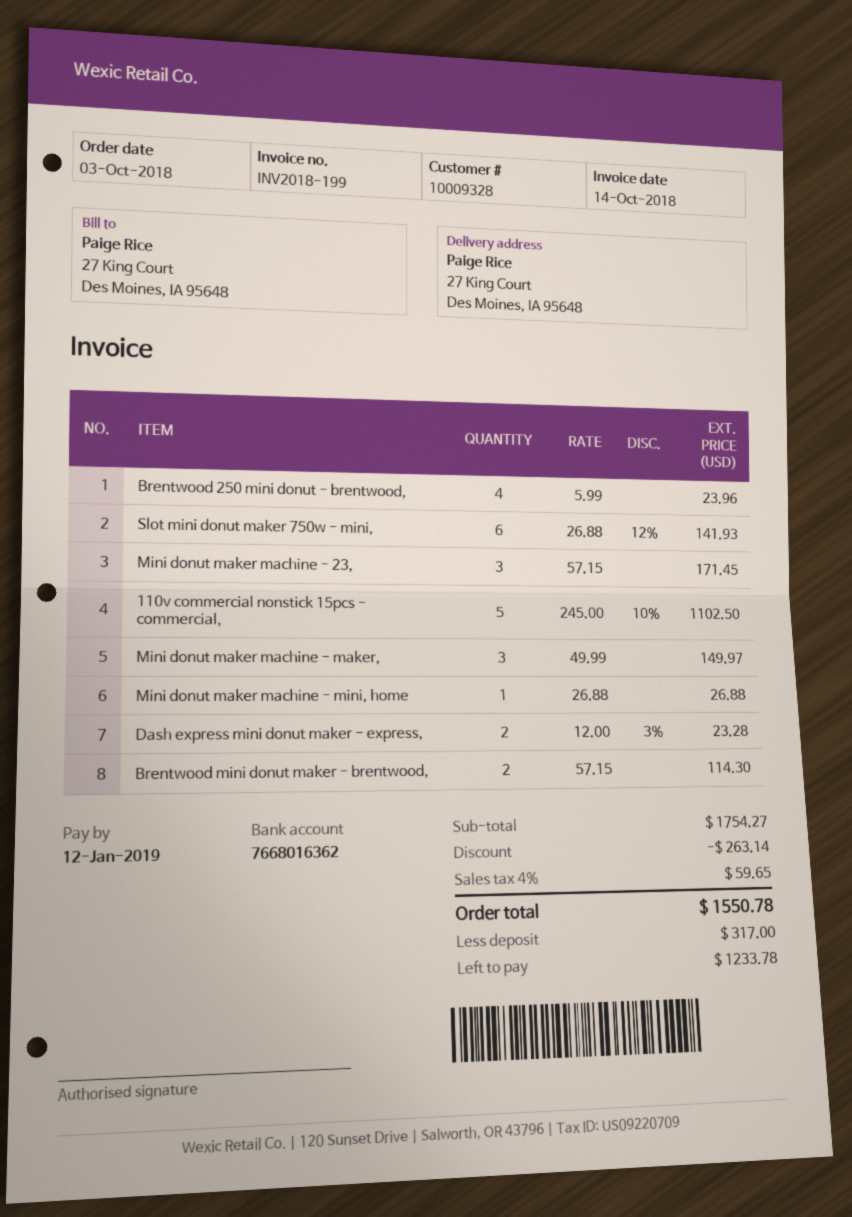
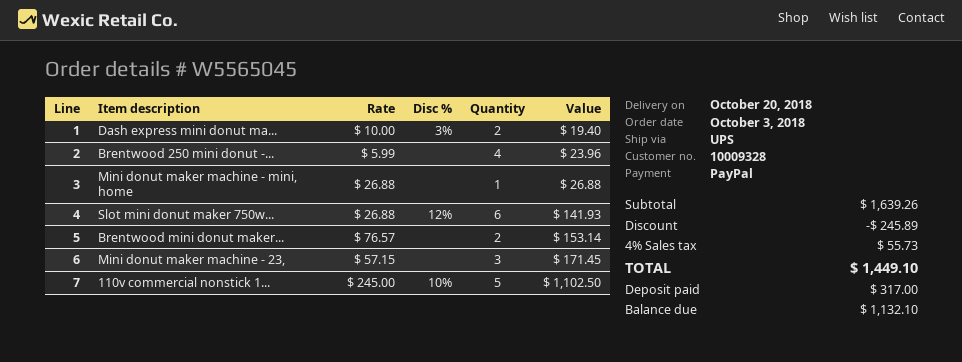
Mini donut maker machine - maker,: 3 x 49.99 = 149.97 -> none
Dash express mini donut maker - express,: 2 x 12.00 - 3% = 23.28 -> 2 x 10.00 - 3% = 19.40
Brentwood mini donut maker - brentwood,: 2 x 57.15 = 114.30 -> 2 x 76.57 = 153.14
subtotal: 1754.27 -> 1639.26
discount: 263.14 -> 245.89
tax: 4% = 59.65 -> 4% = 55.73
total: 1550.78 -> 1449.10
balance: 1233.78 -> 1132.10

